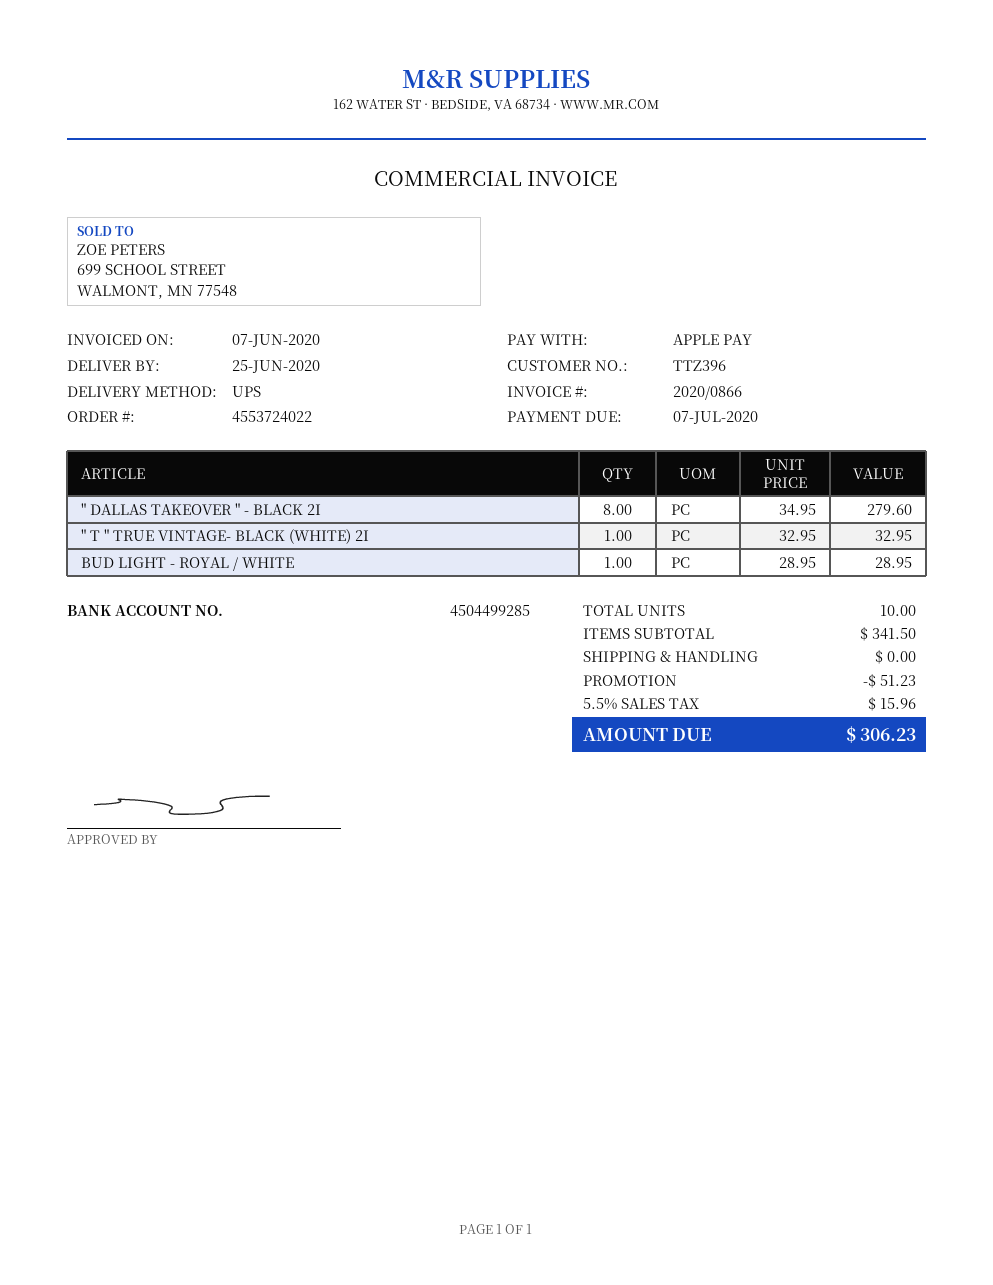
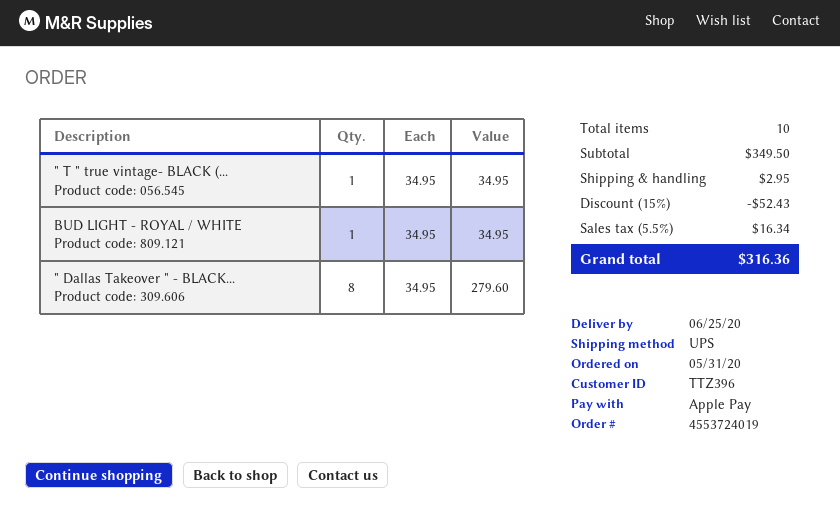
order number: 4553724022 -> 4553724019
" T " TRUE VINTAGE- BLACK (WHITE) 2I: 1 x 32.95 = 32.95 -> 1 x 34.95 = 34.95
BUD LIGHT - ROYAL / WHITE: 1 x 28.95 = 28.95 -> 1 x 34.95 = 34.95
subtotal: 341.50 -> 349.50
discount: 51.23 -> 52.43
shipping: 0.00 -> 2.95
tax: 5.5% = 15.96 -> 5.5% = 16.34
total: 306.23 -> 316.36

